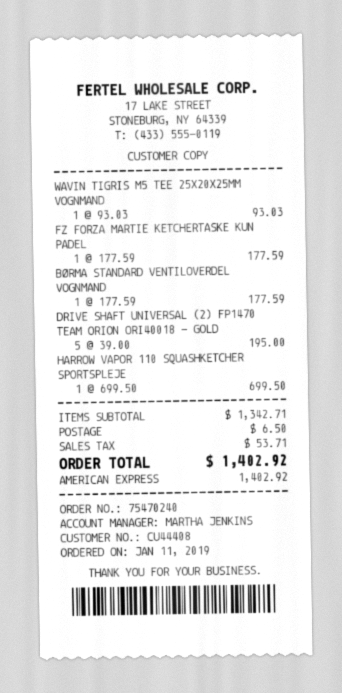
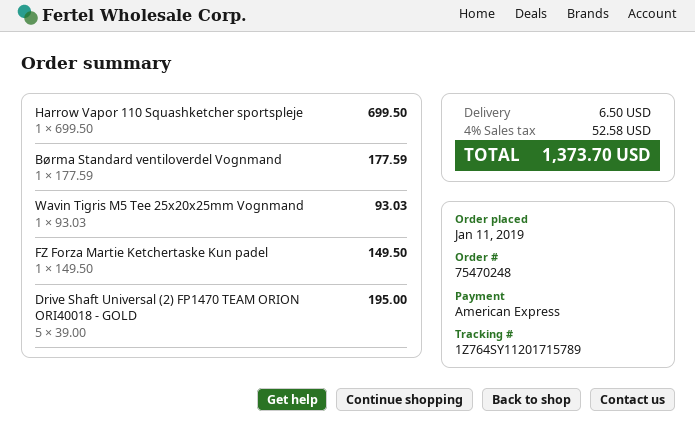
order number: 75470240 -> 75470248
FZ FORZA MARTIE KETCHERTASKE KUN PADEL: 1 x 177.59 = 177.59 -> 1 x 149.50 = 149.50
tax: 53.71 -> 52.58
total: 1402.92 -> 1373.70

